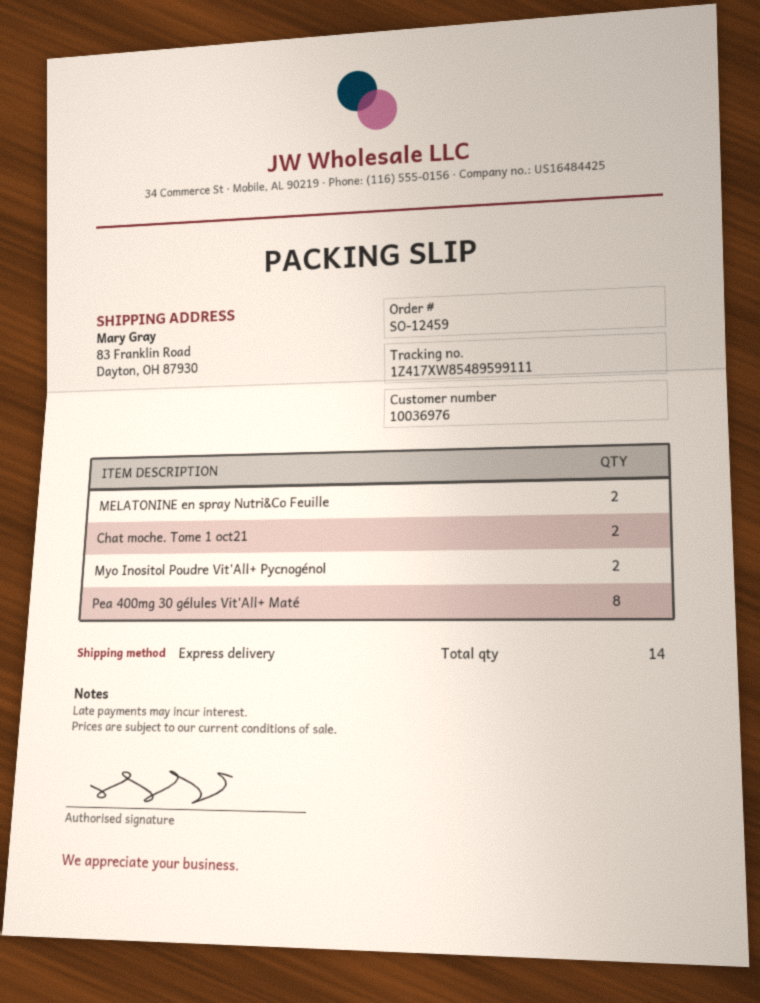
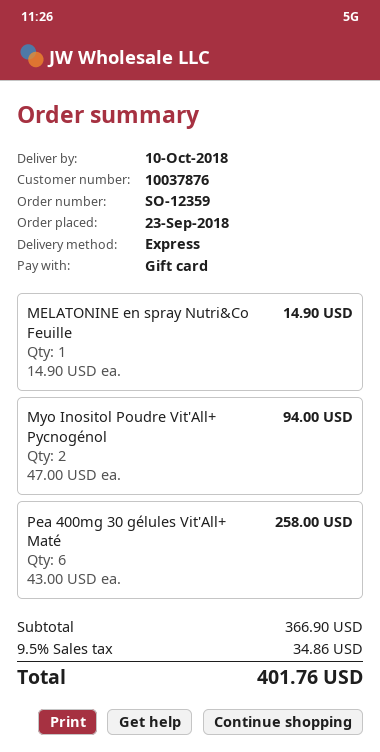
order number: SO-12459 -> SO-12359
customer number: 10036976 -> 10037876
MELATONINE en spray Nutri&Co Feuille: 2 -> 1
Chat moche. Tome 1 oct21: 2 -> none
Pea 400mg 30 gélules Vit'All+ Maté: 8 -> 6

